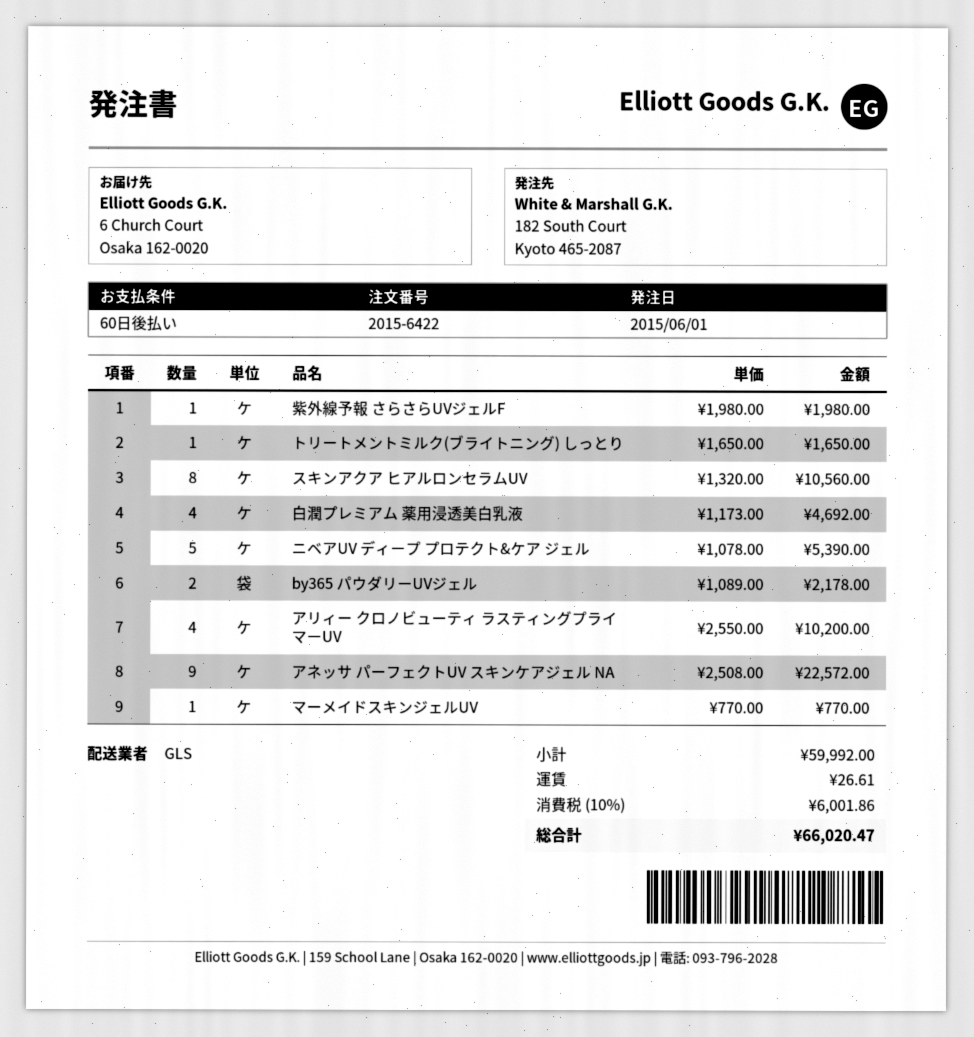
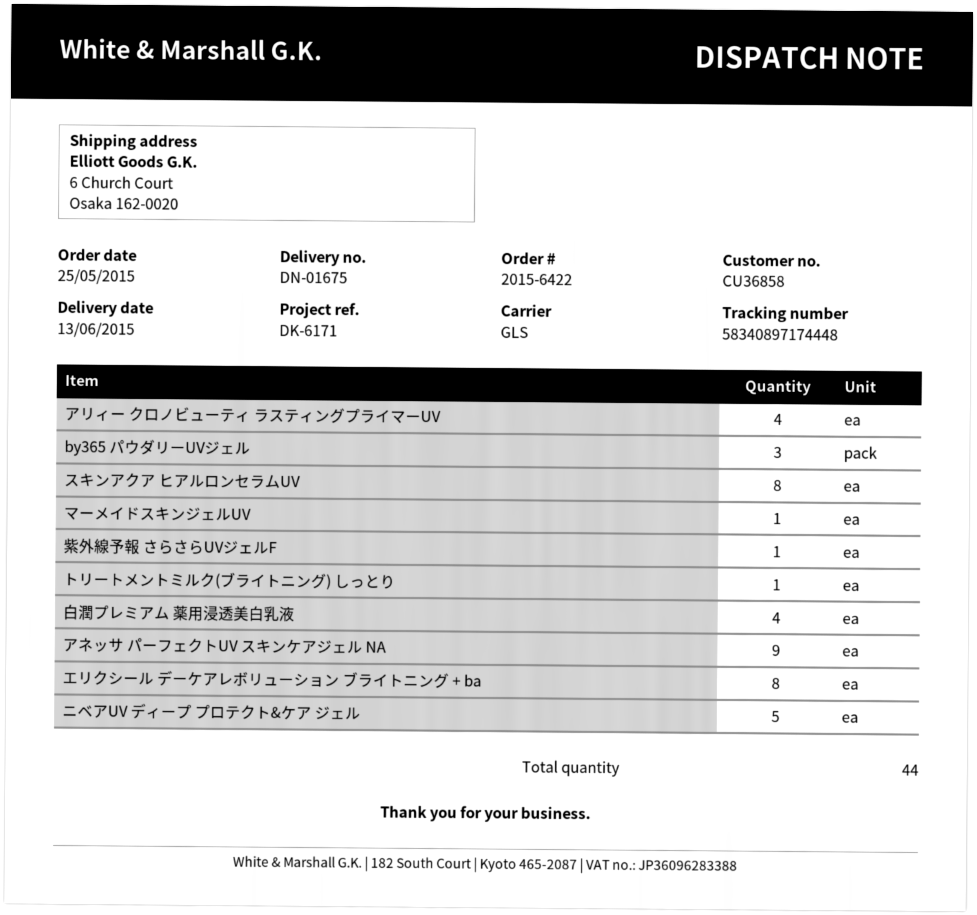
order date: 2015-06-01 -> 2015-05-25
by365 パウダリーUVジェル: 2 -> 3
エリクシール デーケアレボリューション ブライトニング + ba: none -> 8

